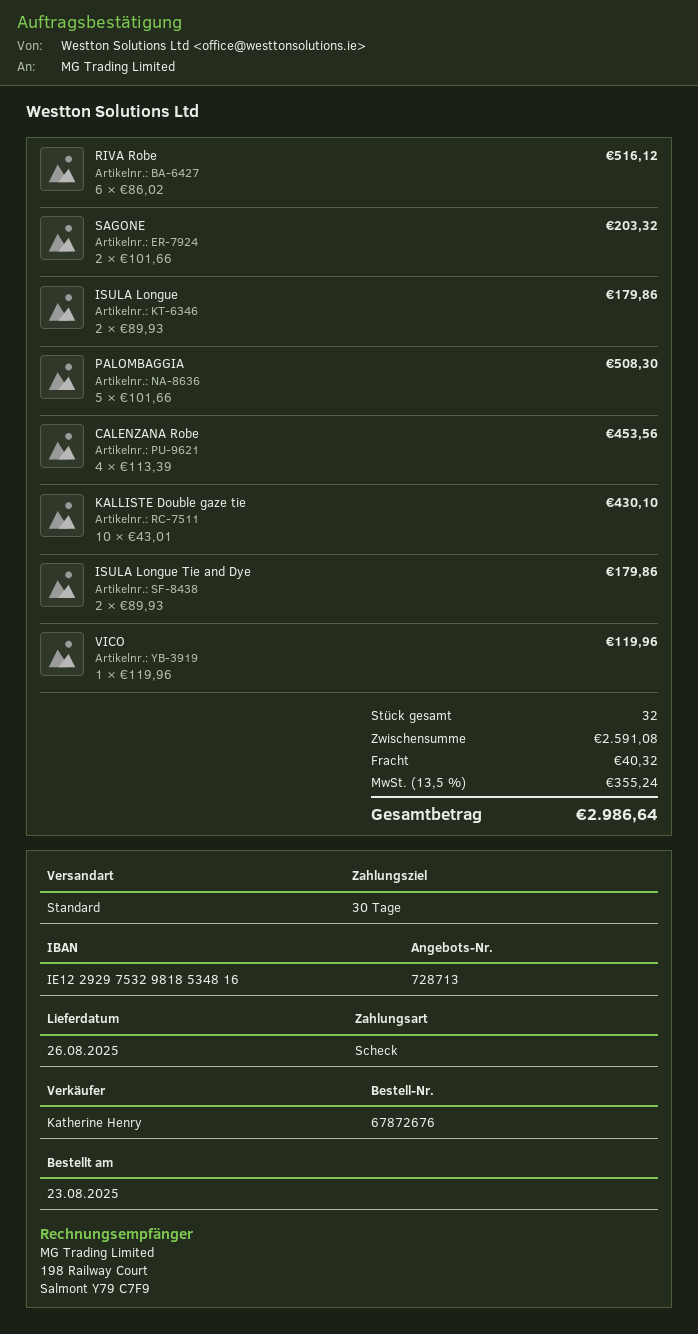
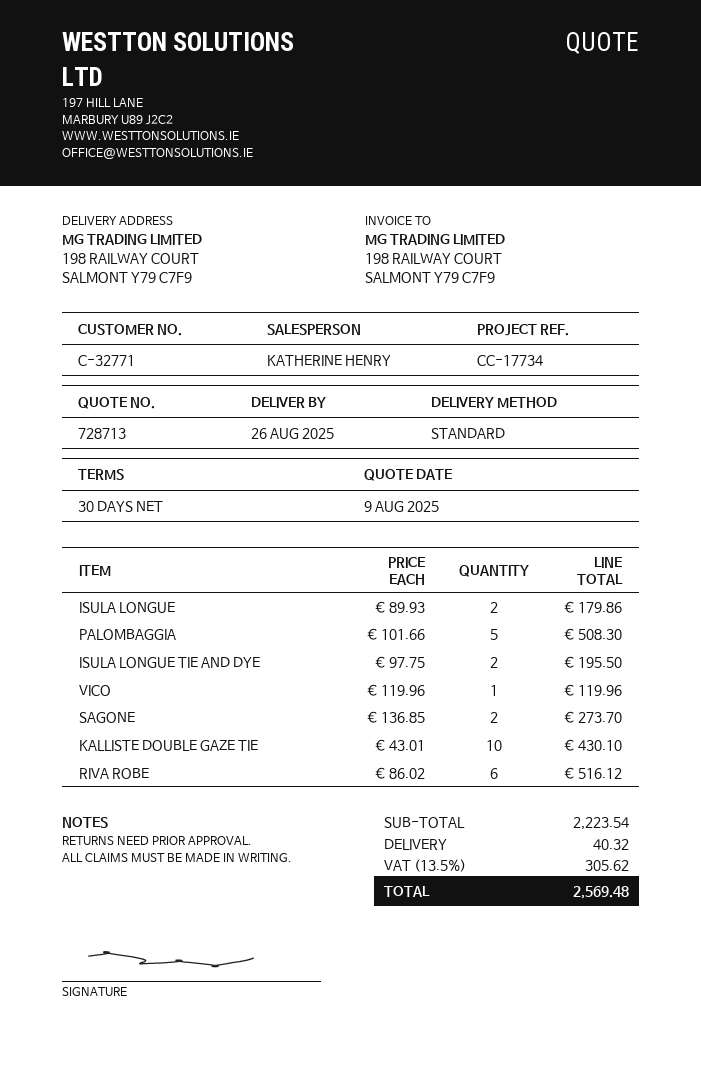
SAGONE: 2 x 101.66 = 203.32 -> 2 x 136.85 = 273.70
CALENZANA Robe: 4 x 113.39 = 453.56 -> none
ISULA Longue Tie and Dye: 2 x 89.93 = 179.86 -> 2 x 97.75 = 195.50
subtotal: 2591.08 -> 2223.54
tax: 13.5% = 355.24 -> 13.5% = 305.62
total: 2986.64 -> 2569.48

